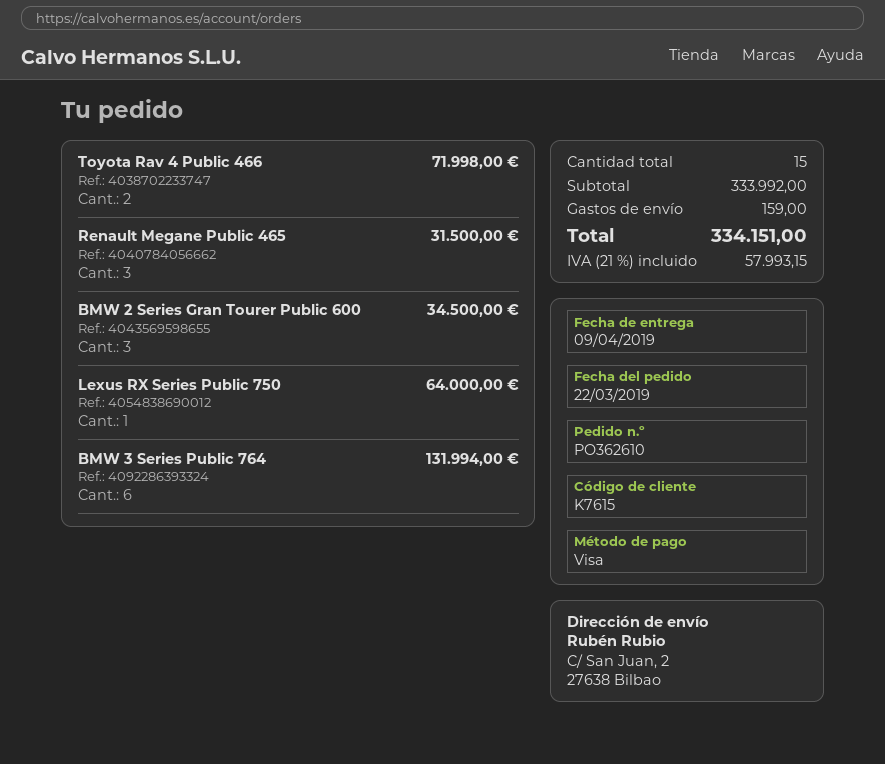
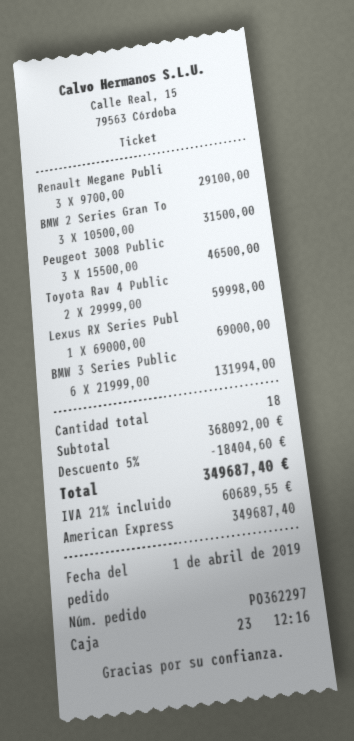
order number: PO362610 -> PO362297
order date: 2019-03-22 -> 2019-04-01
payment method: Visa -> American Express
Toyota Rav 4 Public 466: 2 for 71998.00 -> 2 for 59998.00
Renault Megane Public 465: 3 for 31500.00 -> 3 for 29100.00
BMW 2 Series Gran Tourer Public 600: 3 for 34500.00 -> 3 for 31500.00
Lexus RX Series Public 750: 1 for 64000.00 -> 1 for 69000.00
Peugeot 3008 Public: none -> 3 for 46500.00
total quantity: 15 -> 18
subtotal: 333992.00 -> 368092.00
discount: none -> 5% = 18404.60
shipping: 159.00 -> none
tax: 21% = 57993.15 -> 21% = 60689.55
total: 334151.00 -> 349687.40

